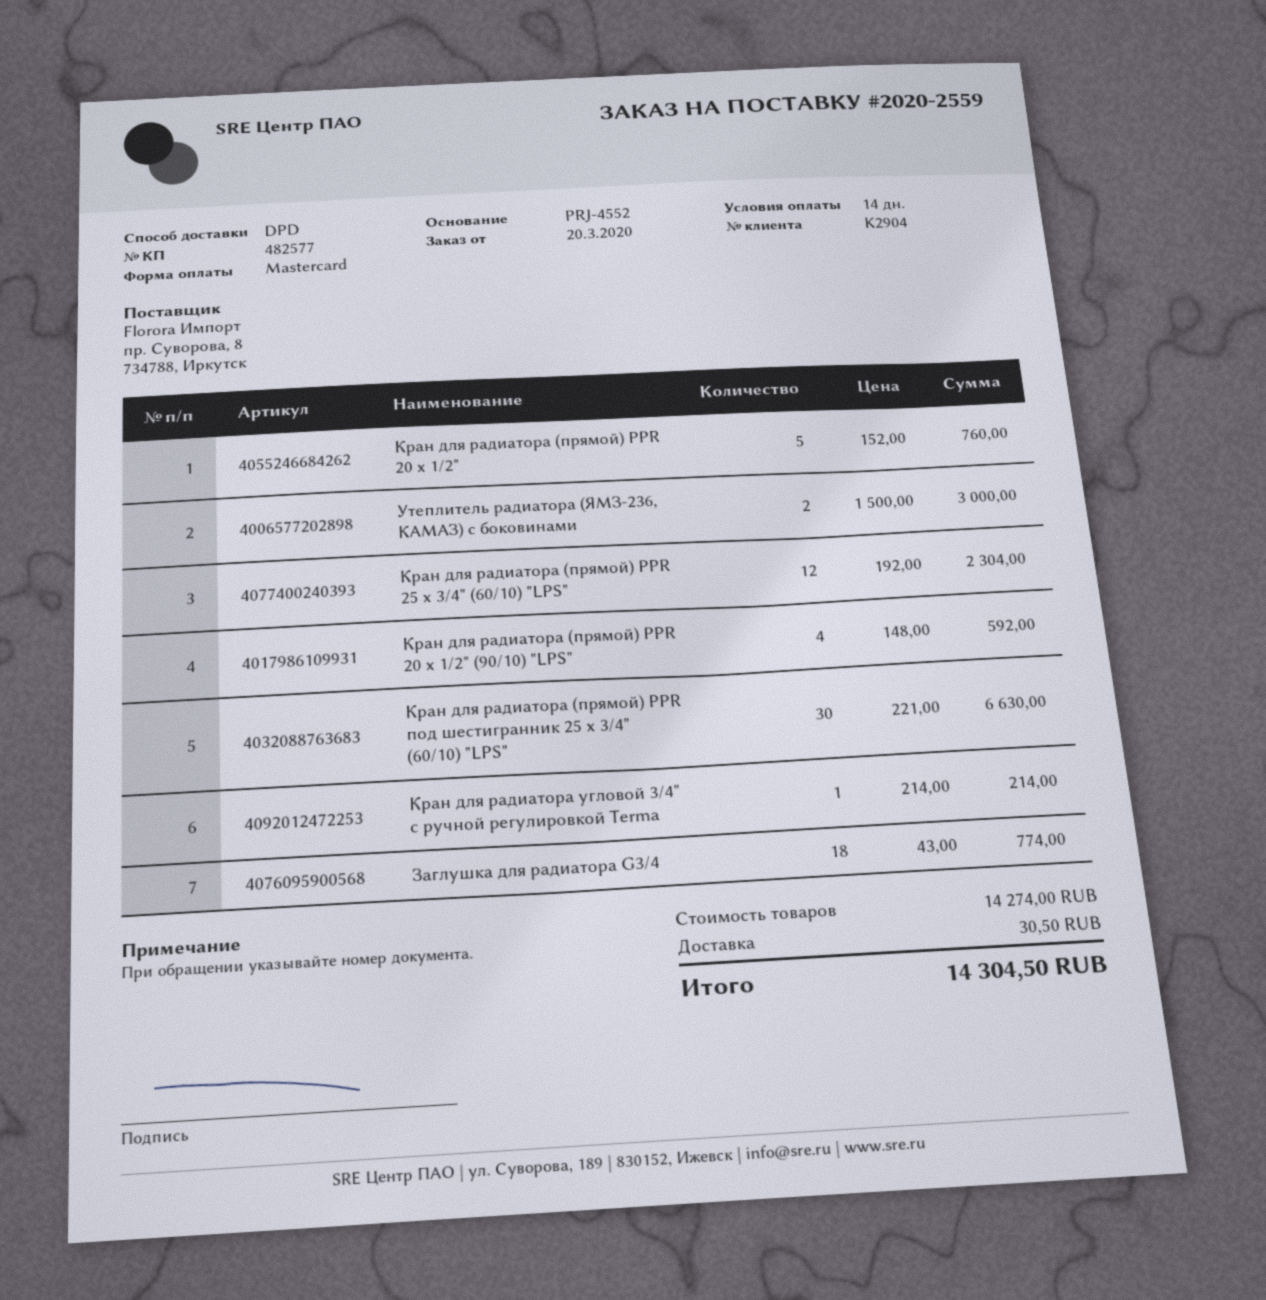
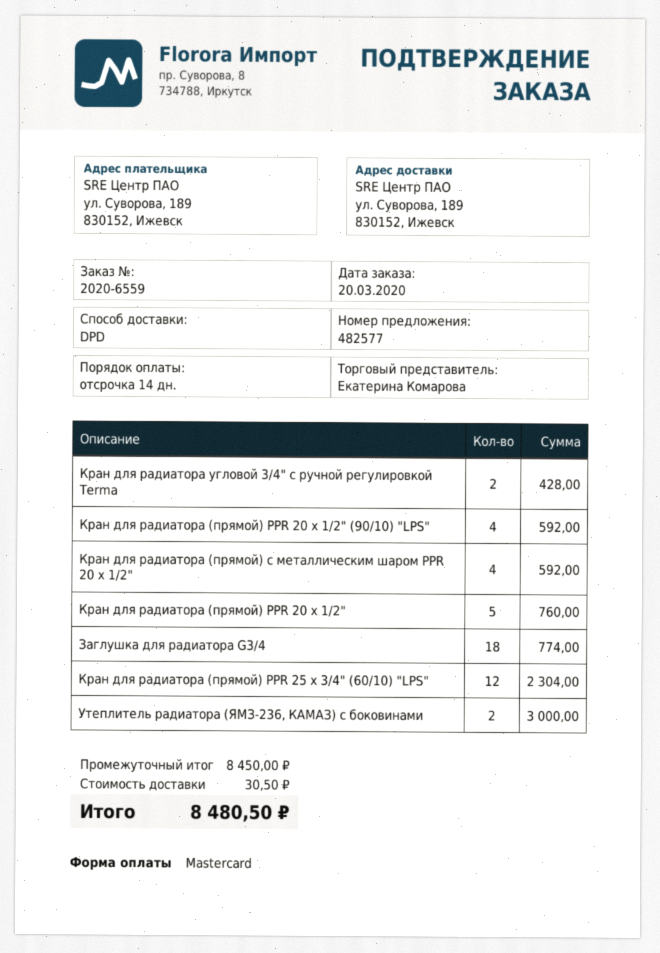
order number: 2020-2559 -> 2020-6559
Кран для радиатора (прямой) PPR под шестигранник 25 х 3/4" (60/10) "LPS": 30 for 6630.00 -> none
Кран для радиатора угловой 3/4" с ручной регулировкой Terma: 1 for 214.00 -> 2 for 428.00
Кран для радиатора (прямой) с металлическим шаром PPR 20 х 1/2": none -> 4 for 592.00
subtotal: 14274.00 -> 8450.00
total: 14304.50 -> 8480.50

